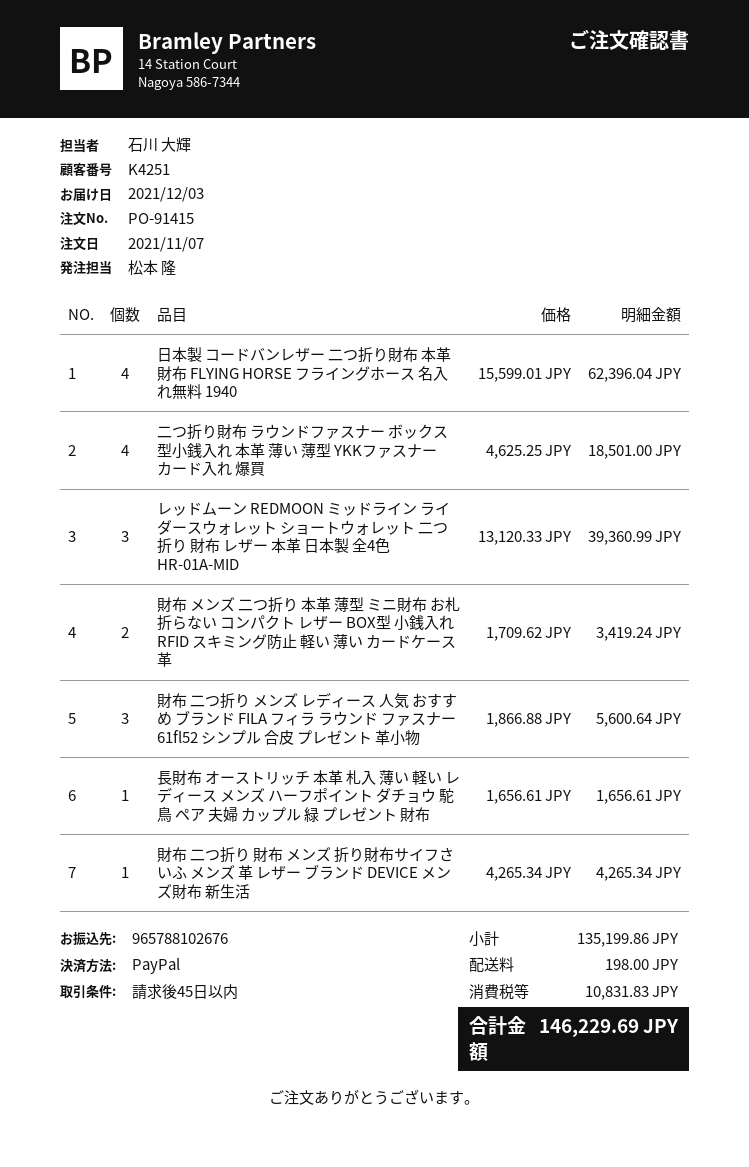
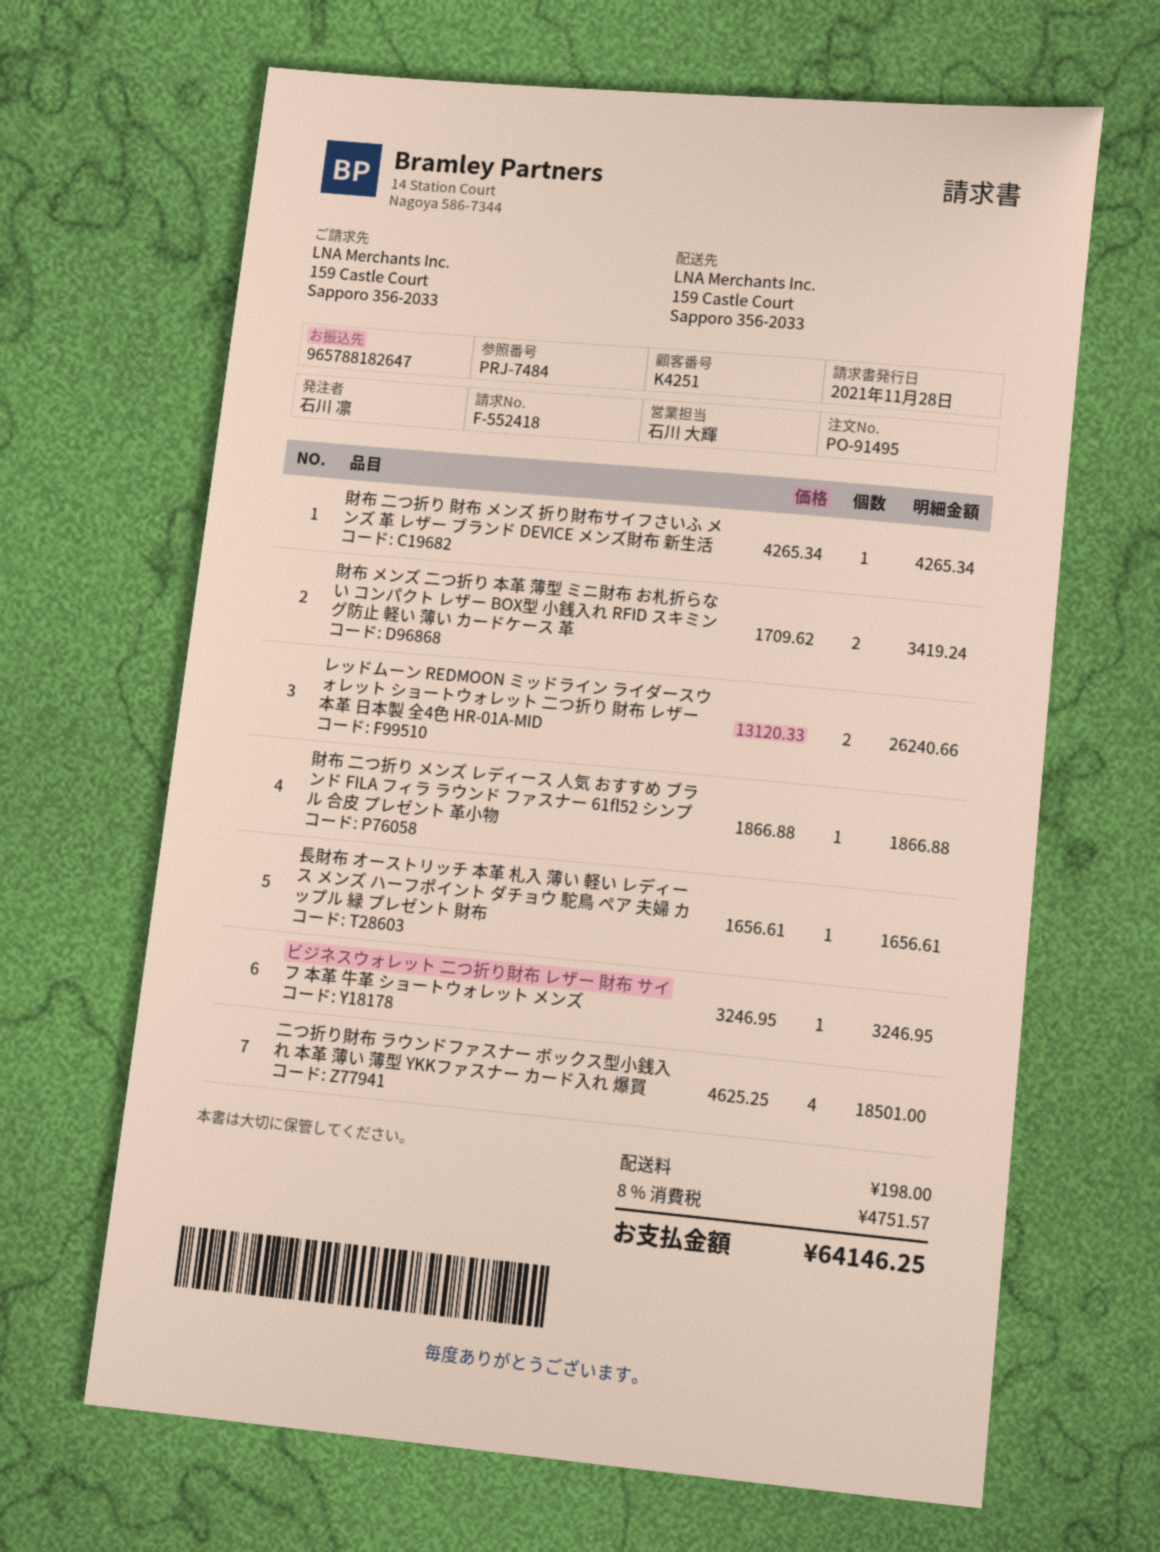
order number: PO-91415 -> PO-91495
ordered by: 松本 隆 -> 石川 凛
bank account: 965788102676 -> 965788182647
日本製 コードバンレザー 二つ折り財布 本革 財布 FLYING HORSE フライングホース 名入れ無料 1940: 4 x 15599.01 = 62396.04 -> none
レッドムーン REDMOON ミッドライン ライダースウォレット ショートウォレット 二つ折り 財布 レザー 本革 日本製 全4色 HR-01A-MID: 3 x 13120.33 = 39360.99 -> 2 x 13120.33 = 26240.66
財布 二つ折り メンズ レディース 人気 おすすめ ブランド FILA フィラ ラウンド ファスナー 61fl52 シンプル 合皮 プレゼント 革小物: 3 x 1866.88 = 5600.64 -> 1 x 1866.88 = 1866.88
ビジネスウォレット 二つ折り財布 レザー 財布 サイフ 本革 牛革 ショートウォレット メンズ: none -> 1 x 3246.95 = 3246.95
tax: 10831.83 -> 4751.57
total: 146229.69 -> 64146.25

